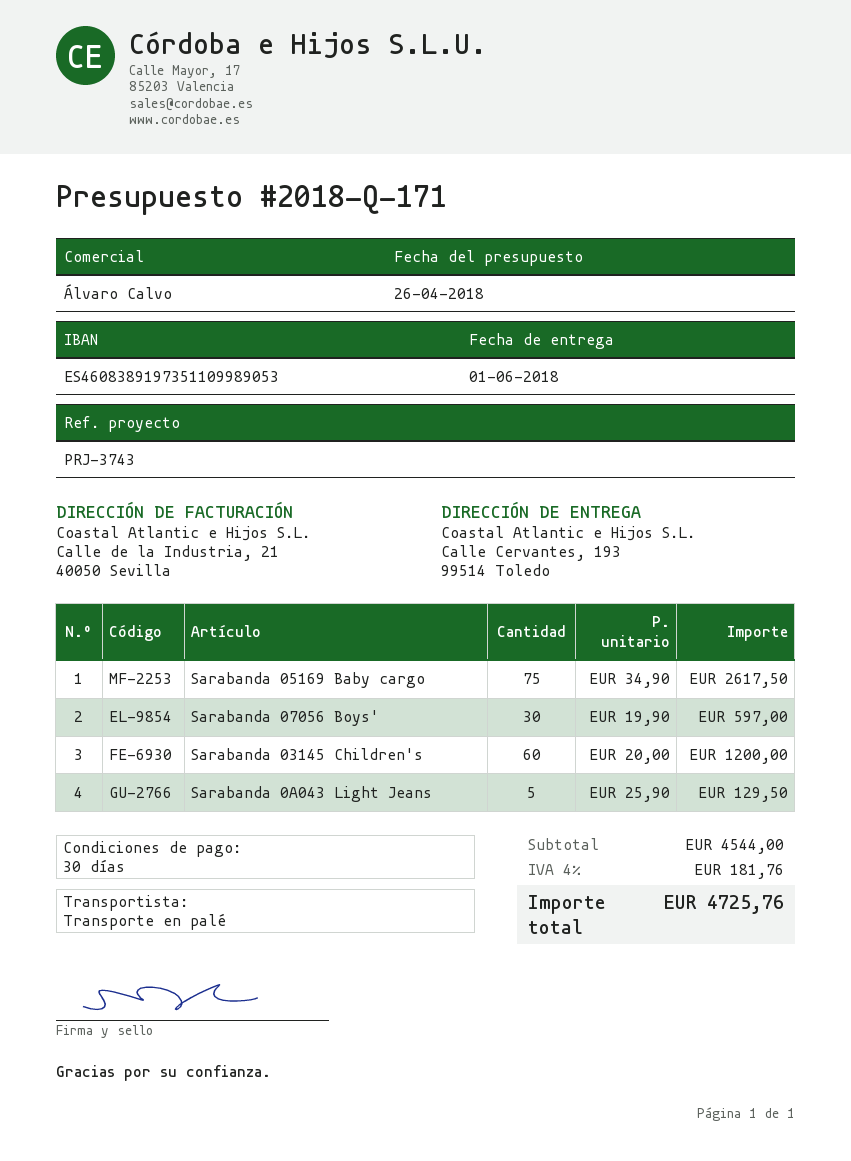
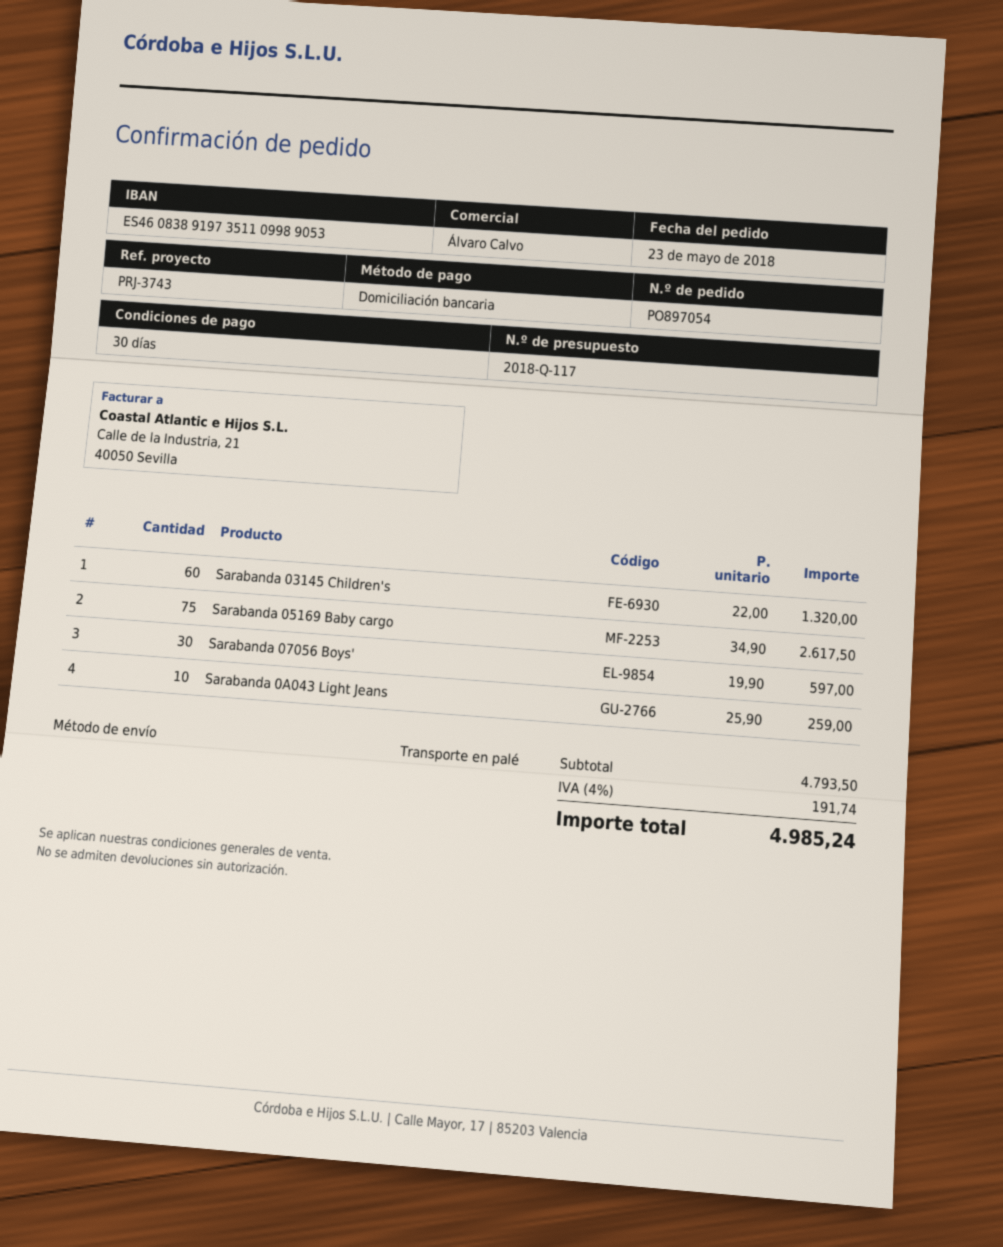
quote number: 2018-Q-171 -> 2018-Q-117
Sarabanda 03145 Children's: 60 x 20.00 = 1200.00 -> 60 x 22.00 = 1320.00
Sarabanda 0A043 Light Jeans: 5 x 25.90 = 129.50 -> 10 x 25.90 = 259.00
subtotal: 4544.00 -> 4793.50
tax: 4% = 181.76 -> 4% = 191.74
total: 4725.76 -> 4985.24

